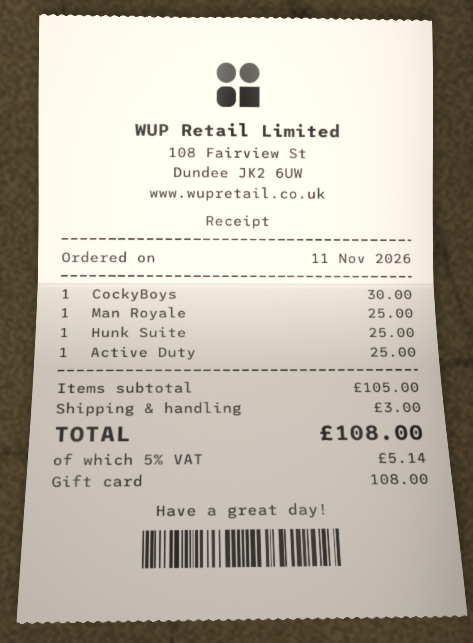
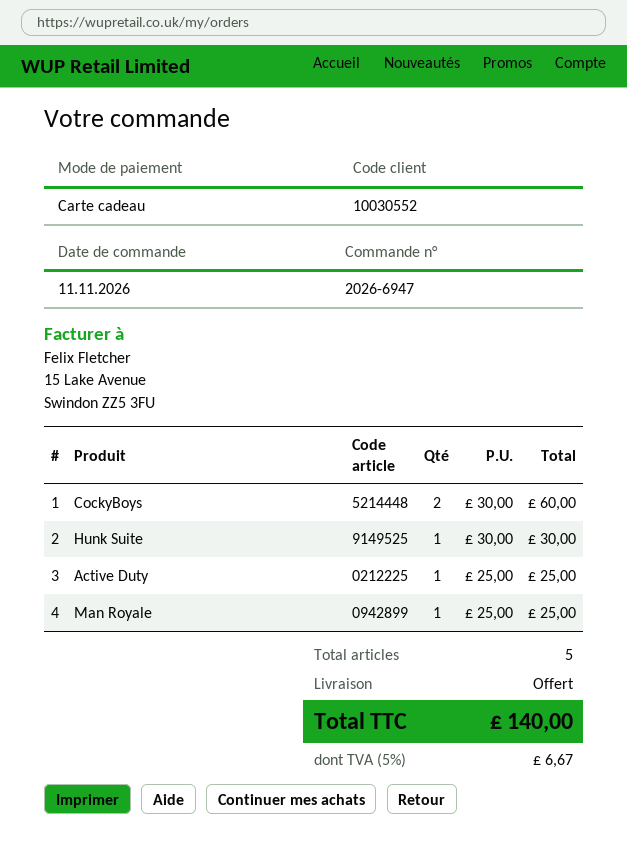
CockyBoys: 1 x 30.00 = 30.00 -> 2 x 30.00 = 60.00
Hunk Suite: 1 x 25.00 = 25.00 -> 1 x 30.00 = 30.00
shipping: 3.00 -> 0.00
tax: 5% = 5.14 -> 5% = 6.67
total: 108.00 -> 140.00

